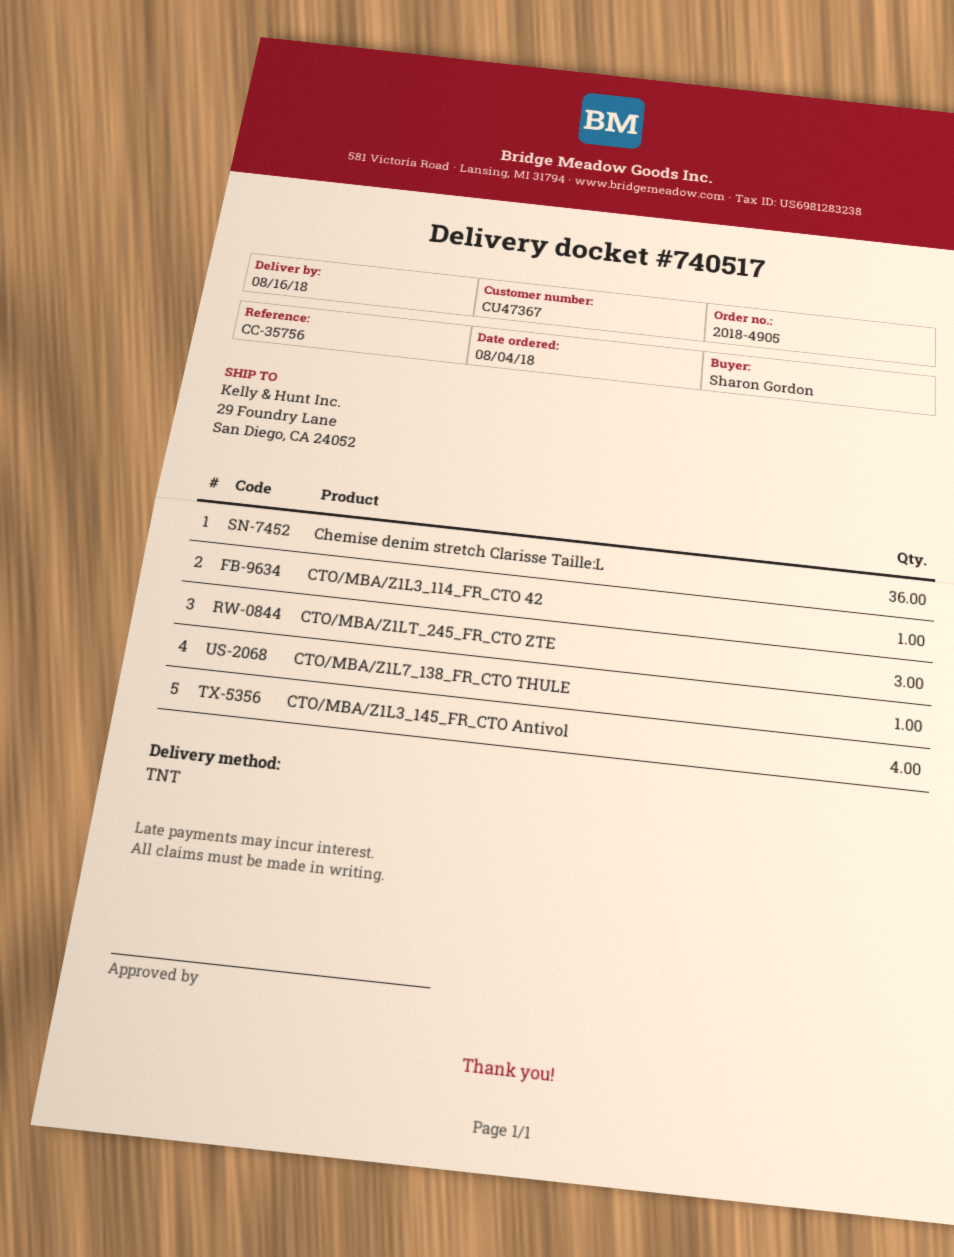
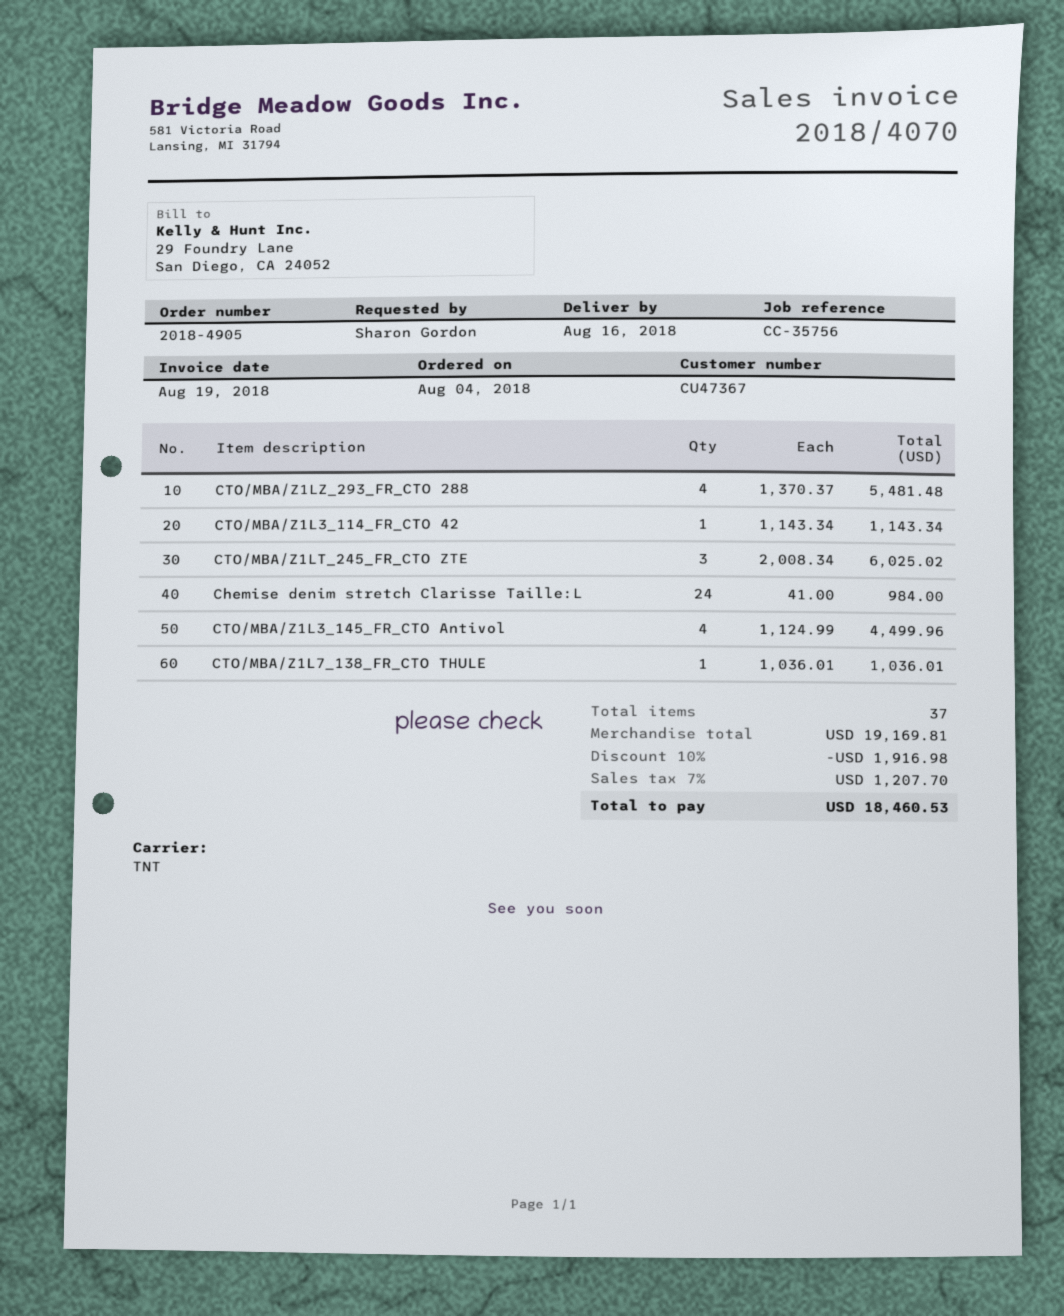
Chemise denim stretch Clarisse Taille:L: 36 -> 24
CTO/MBA/Z1LZ_293_FR_CTO 288: none -> 4

